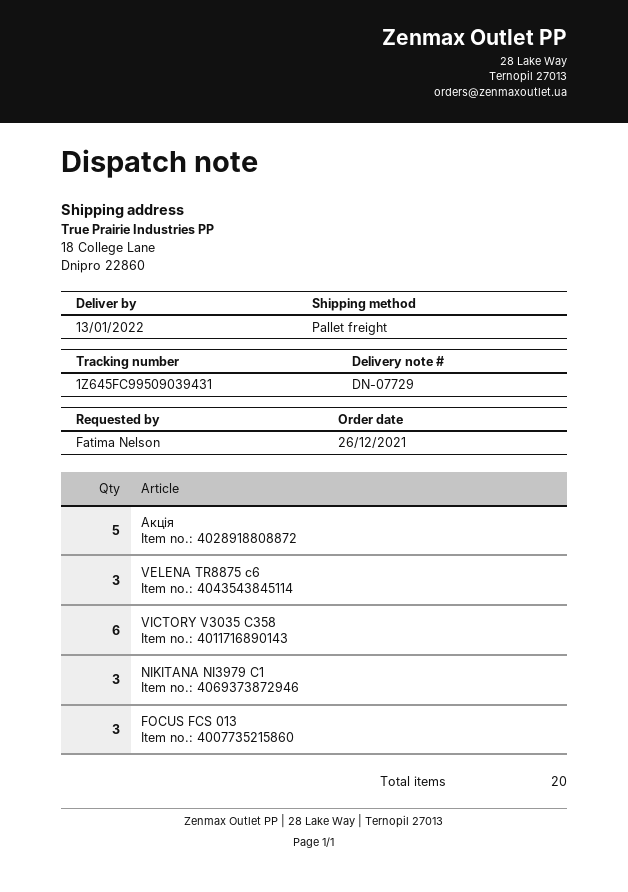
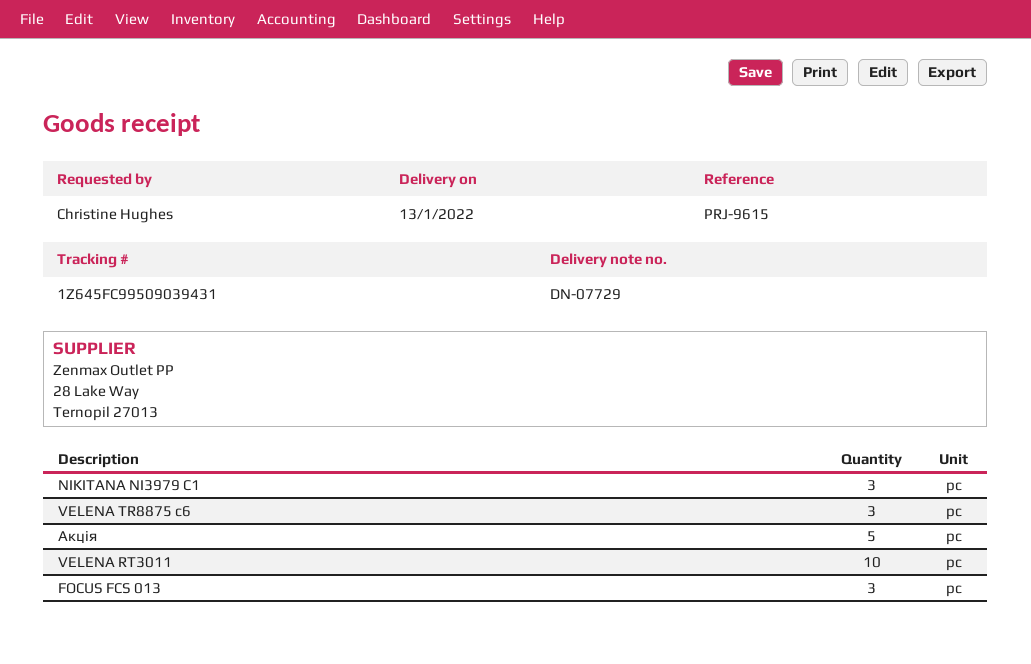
ordered by: Fatima Nelson -> Christine Hughes
VICTORY V3035 C358: 6 -> none
VELENA RT3011: none -> 10

